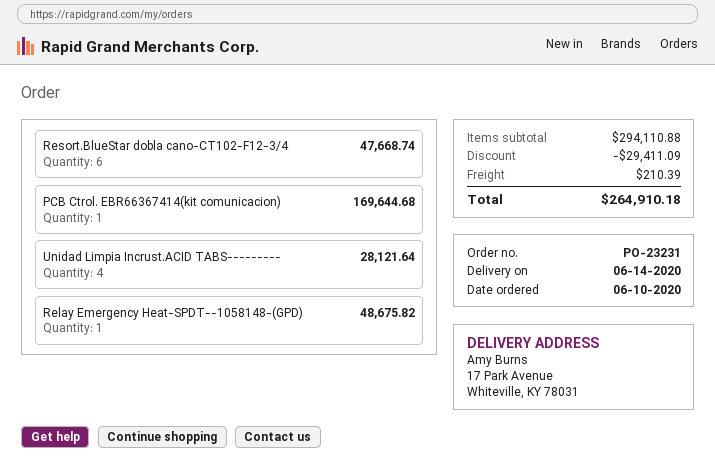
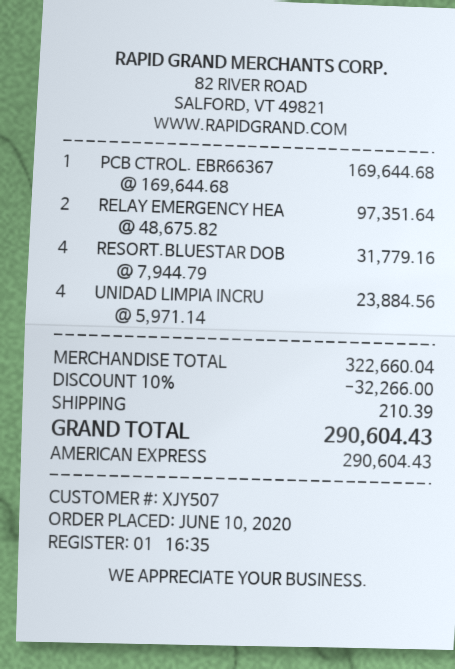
Resort.BlueStar dobla cano-CT102-F12-3/4: 6 for 47668.74 -> 4 for 31779.16
Unidad Limpia Incrust.ACID TABS---------: 4 for 28121.64 -> 4 for 23884.56
Relay Emergency Heat-SPDT--1058148-(GPD): 1 for 48675.82 -> 2 for 97351.64
subtotal: 294110.88 -> 322660.04
discount: 29411.09 -> 32266.00
total: 264910.18 -> 290604.43

